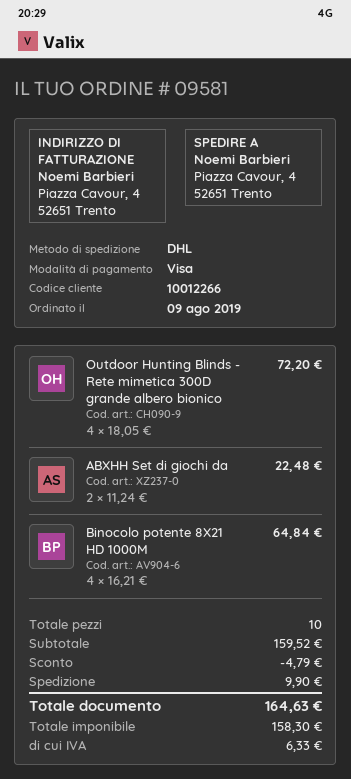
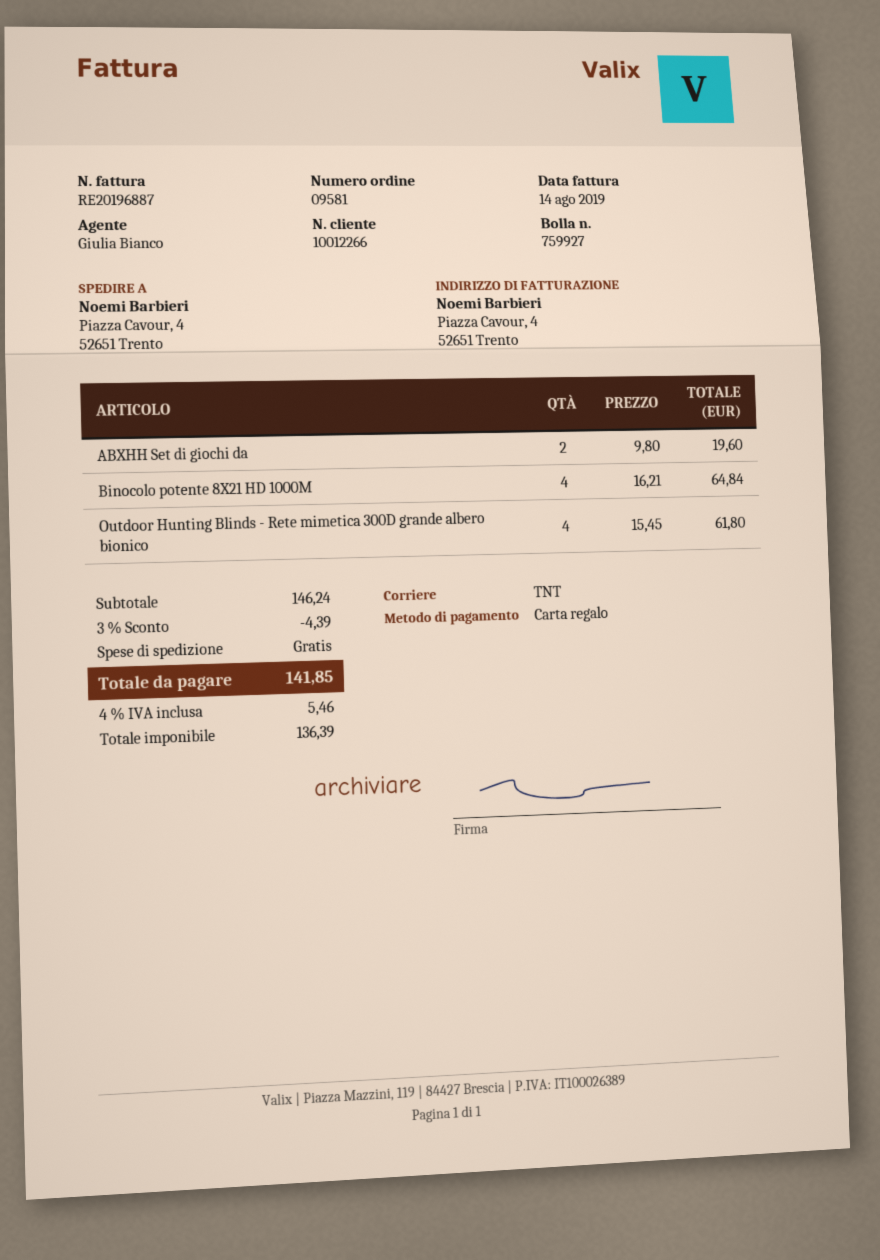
payment method: Visa -> gift card
shipping method: DHL -> TNT
Outdoor Hunting Blinds - Rete mimetica 300D grande albero bionico: 4 x 18.05 = 72.20 -> 4 x 15.45 = 61.80
ABXHH Set di giochi da: 2 x 11.24 = 22.48 -> 2 x 9.80 = 19.60
subtotal: 159.52 -> 146.24
discount: 4.79 -> 4.39
shipping: 9.90 -> 0.00
net: 158.30 -> 136.39
tax: 6.33 -> 5.46
total: 164.63 -> 141.85

